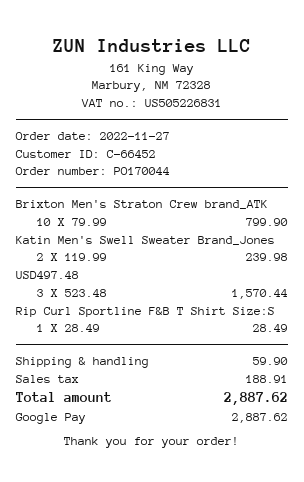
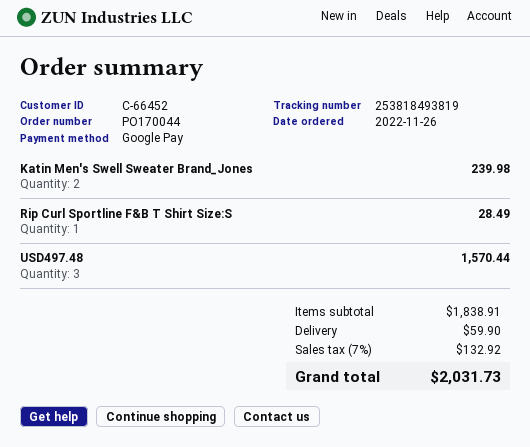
order date: 2022-11-27 -> 2022-11-26
Brixton Men's Straton Crew brand_ATK: 10 for 799.90 -> none
tax: 188.91 -> 132.92
total: 2887.62 -> 2031.73

